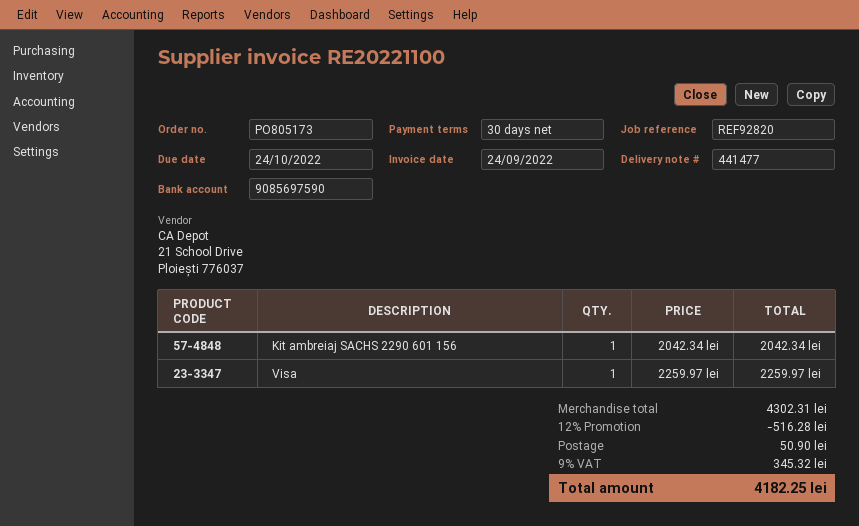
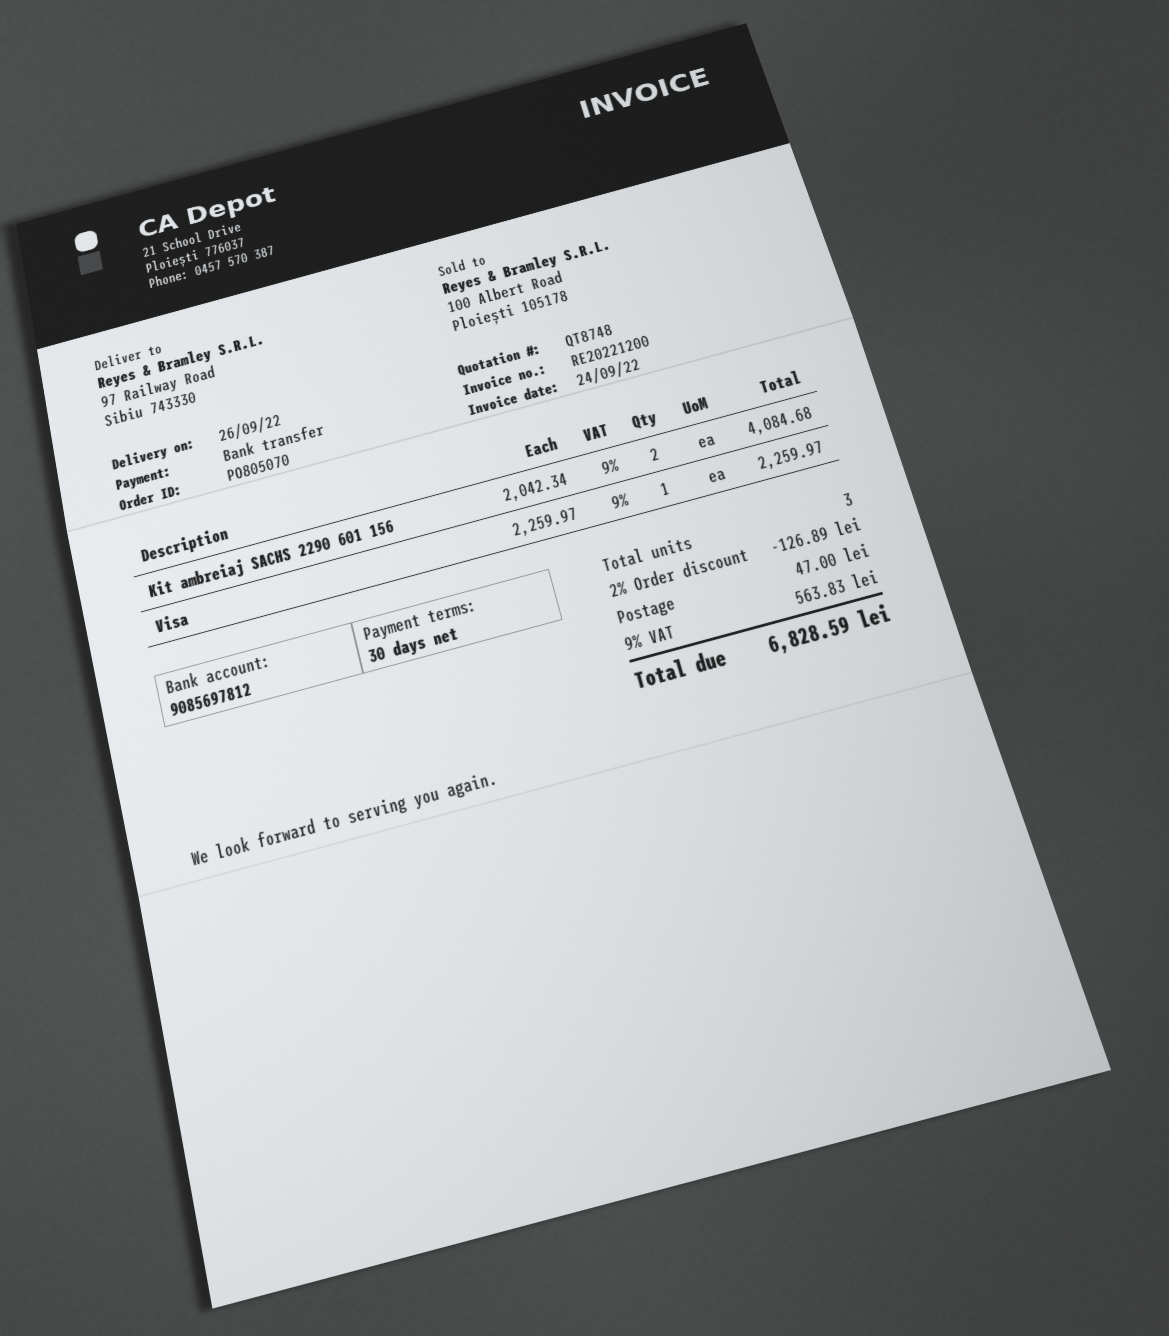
order number: PO805173 -> PO805070
invoice number: RE20221100 -> RE20221200
bank account: 9085697590 -> 9085697812
Kit ambreiaj SACHS 2290 601 156: 1 x 2042.34 = 2042.34 -> 2 x 2042.34 = 4084.68
discount: 12% = 516.28 -> 2% = 126.89
shipping: 50.90 -> 47.00
tax: 9% = 345.32 -> 9% = 563.83
total: 4182.25 -> 6828.59

